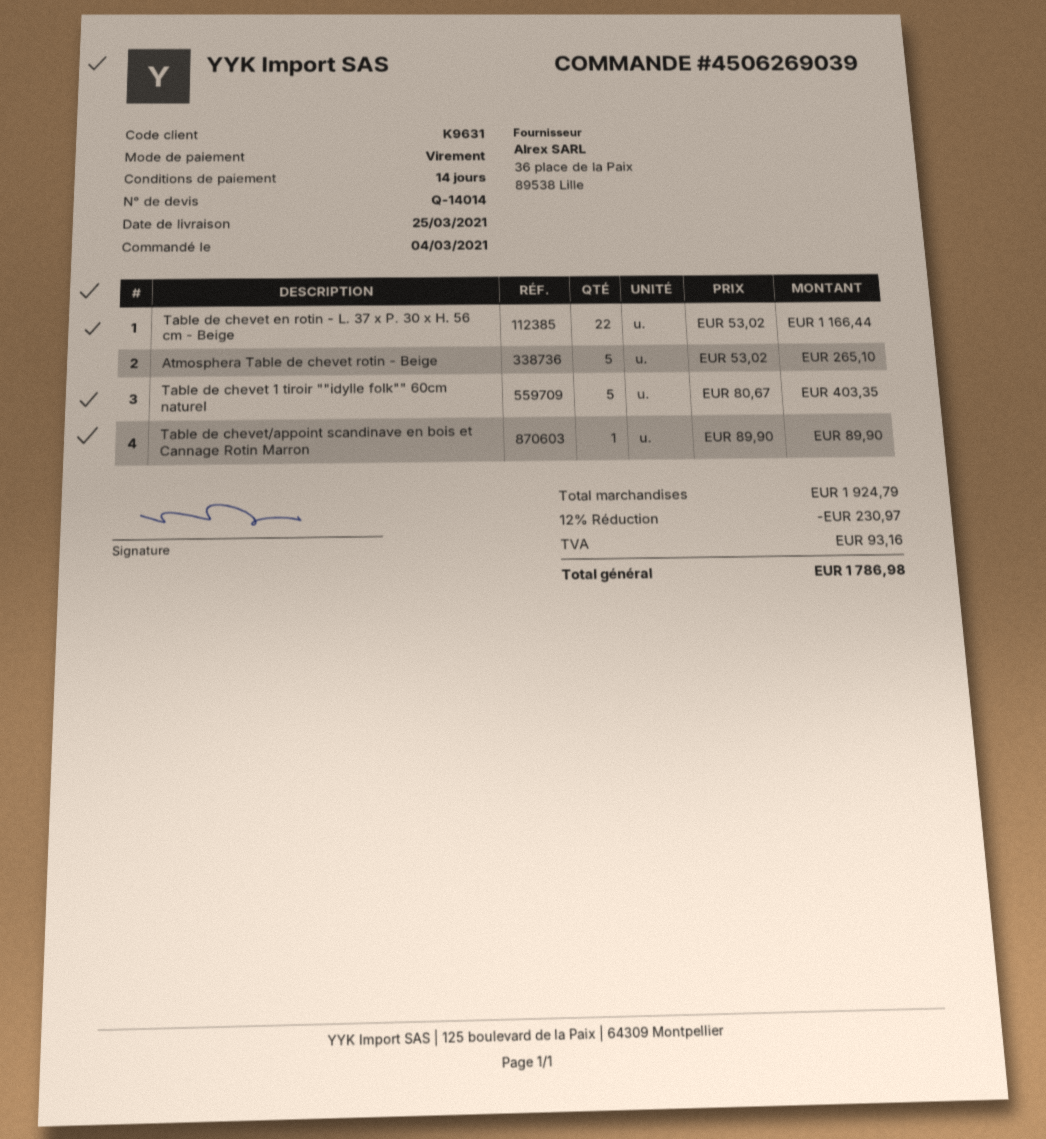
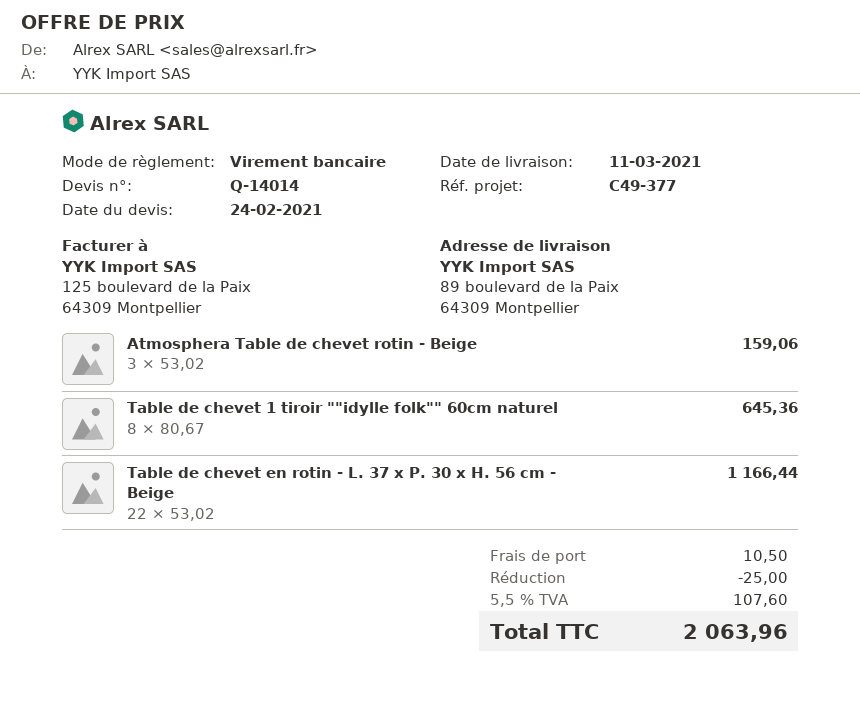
delivery date: 2021-03-25 -> 2021-03-11
Atmosphera Table de chevet rotin - Beige: 5 x 53.02 = 265.10 -> 3 x 53.02 = 159.06
Table de chevet 1 tiroir ""idylle folk"" 60cm naturel: 5 x 80.67 = 403.35 -> 8 x 80.67 = 645.36
Table de chevet/appoint scandinave en bois et Cannage Rotin Marron: 1 x 89.90 = 89.90 -> none
discount: 230.97 -> 25.00
shipping: none -> 10.50
tax: 93.16 -> 107.60
total: 1786.98 -> 2063.96

